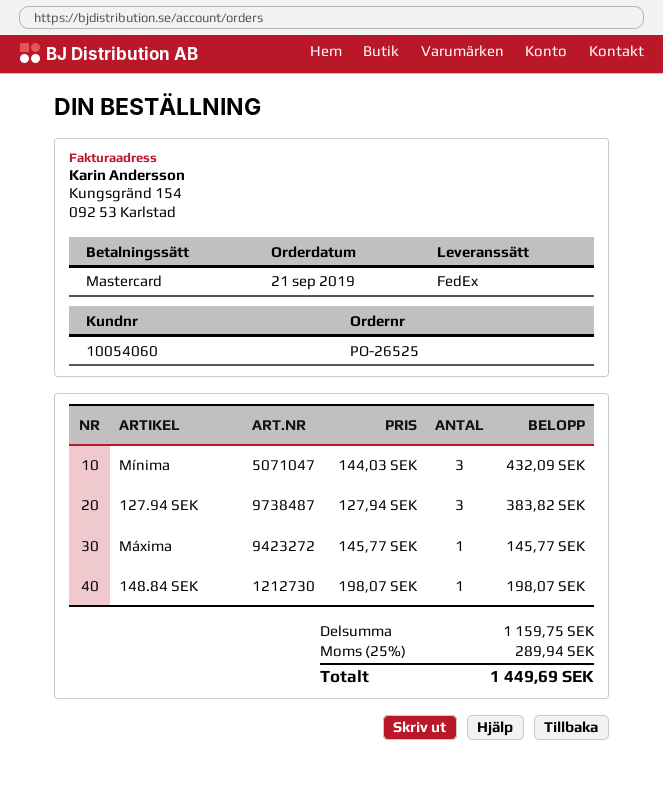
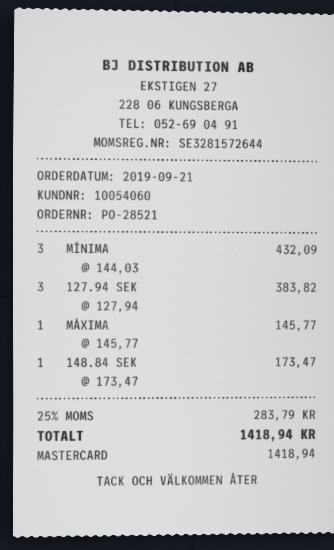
order number: PO-26525 -> PO-28521
148.84 SEK: 1 x 198.07 = 198.07 -> 1 x 173.47 = 173.47
tax: 25% = 289.94 -> 25% = 283.79
total: 1449.69 -> 1418.94

